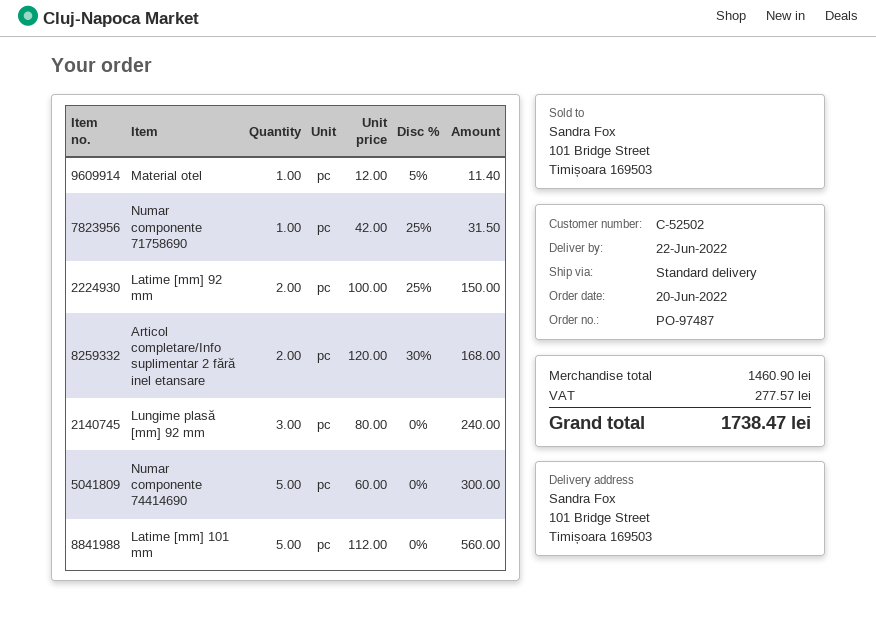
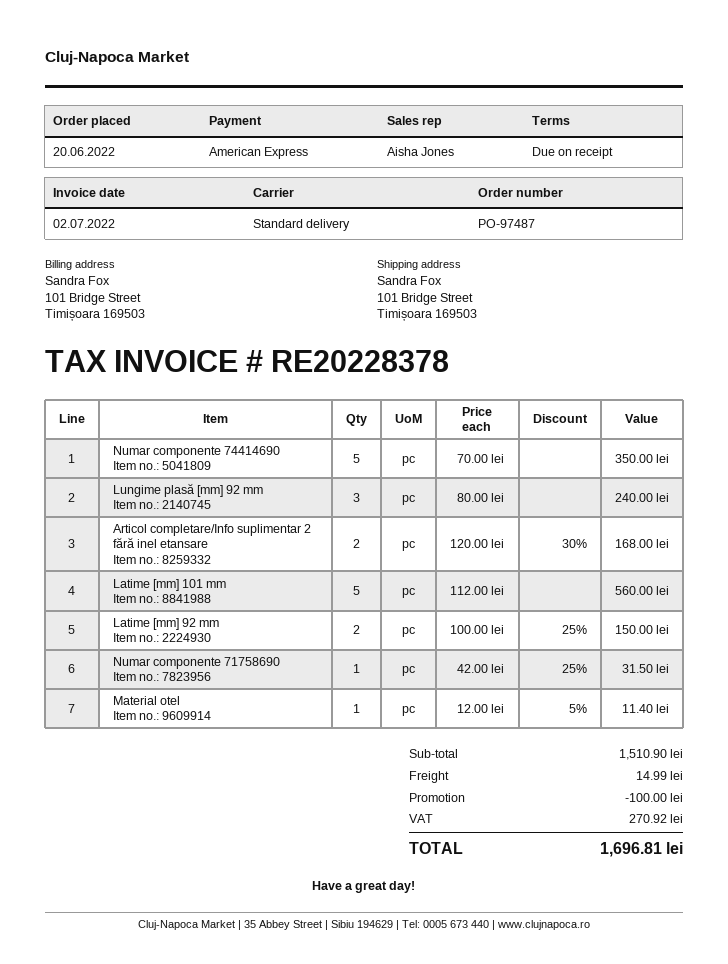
Numar componente 74414690: 5 x 60.00 = 300.00 -> 5 x 70.00 = 350.00
subtotal: 1460.90 -> 1510.90
discount: none -> 100.00
shipping: none -> 14.99
tax: 277.57 -> 270.92
total: 1738.47 -> 1696.81

